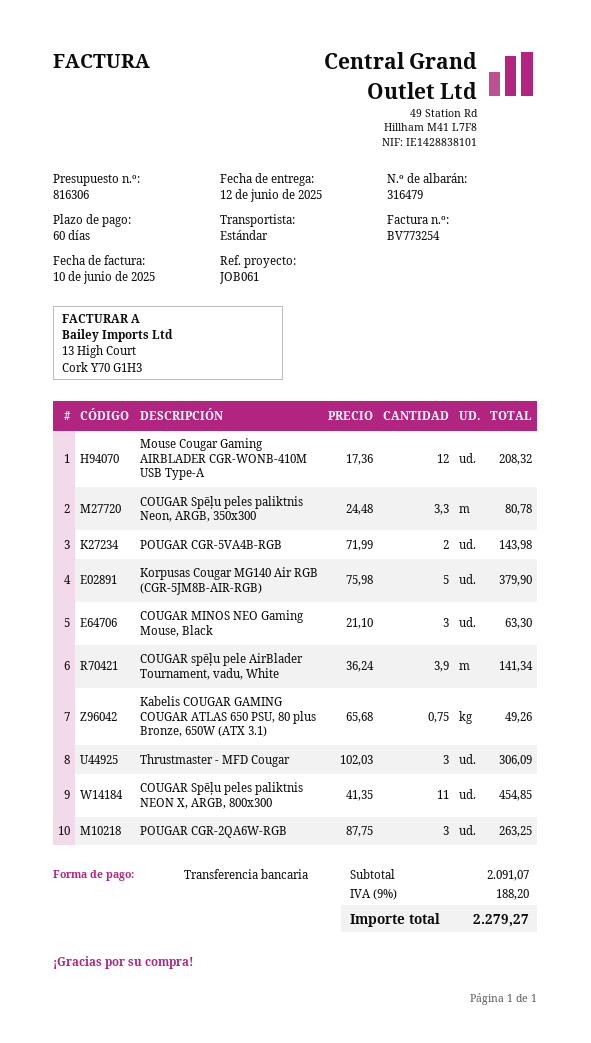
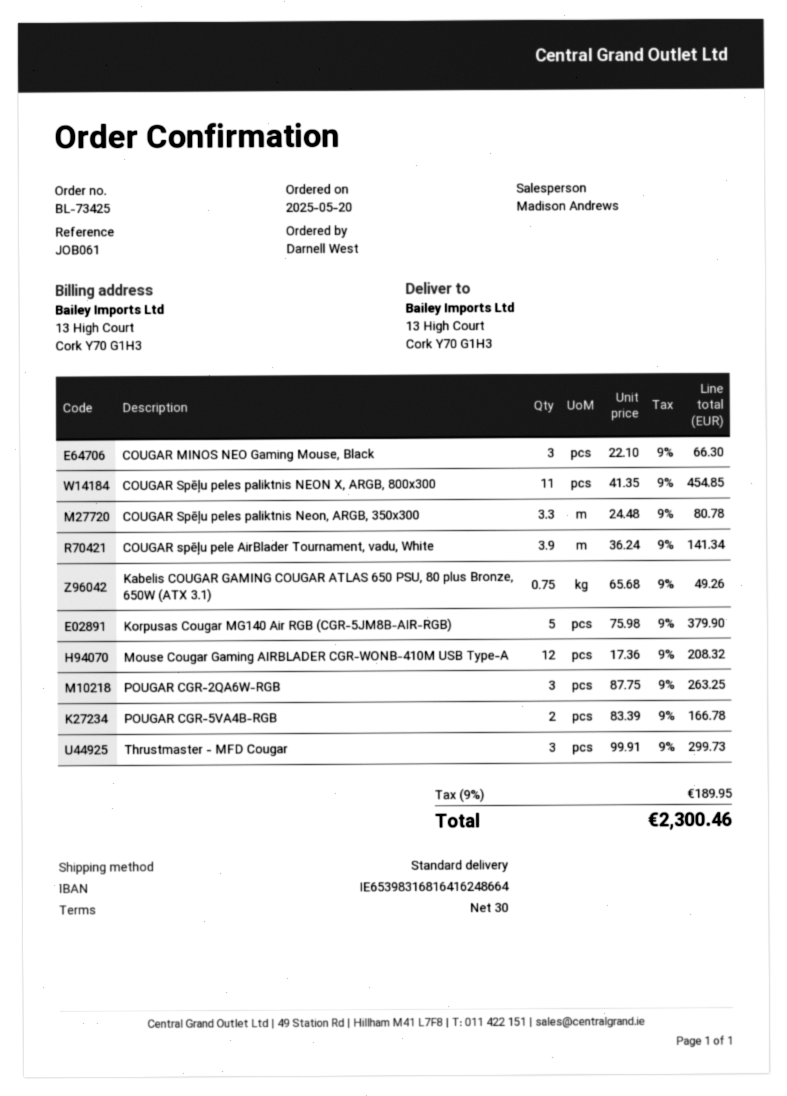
payment terms: 60 days -> 30 days
POUGAR CGR-5VA4B-RGB: 2 x 71.99 = 143.98 -> 2 x 83.39 = 166.78
COUGAR MINOS NEO Gaming Mouse, Black: 3 x 21.10 = 63.30 -> 3 x 22.10 = 66.30
Thrustmaster - MFD Cougar: 3 x 102.03 = 306.09 -> 3 x 99.91 = 299.73
tax: 9% = 188.20 -> 9% = 189.95
total: 2279.27 -> 2300.46

